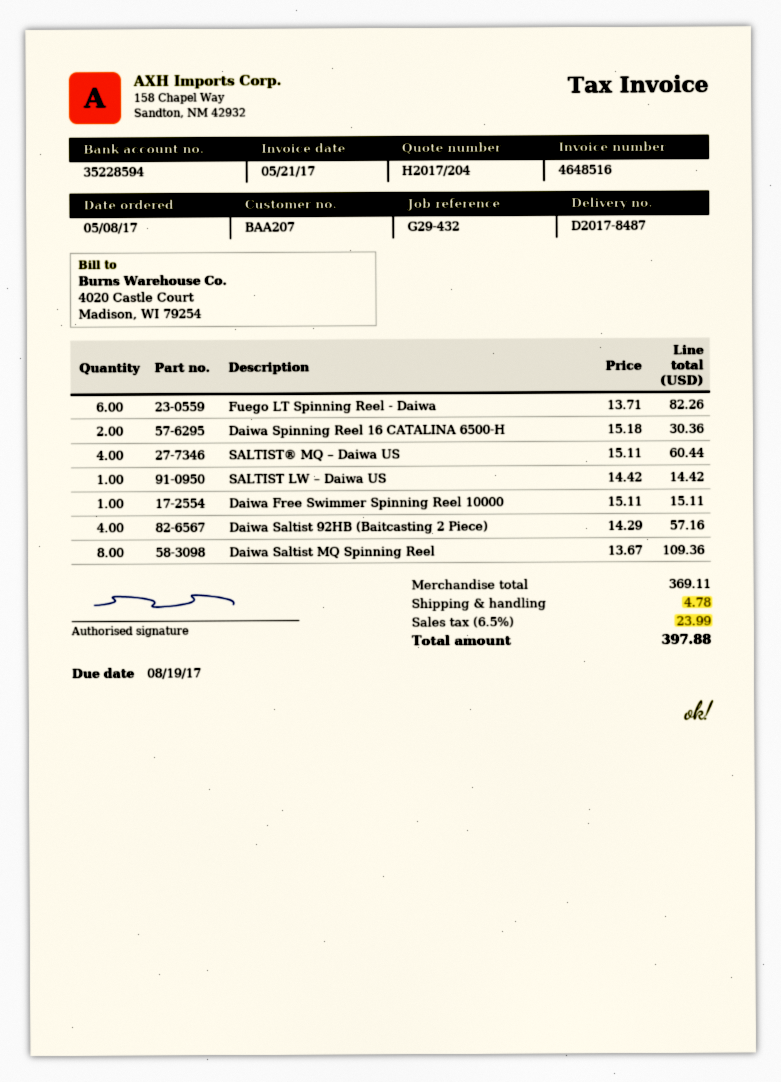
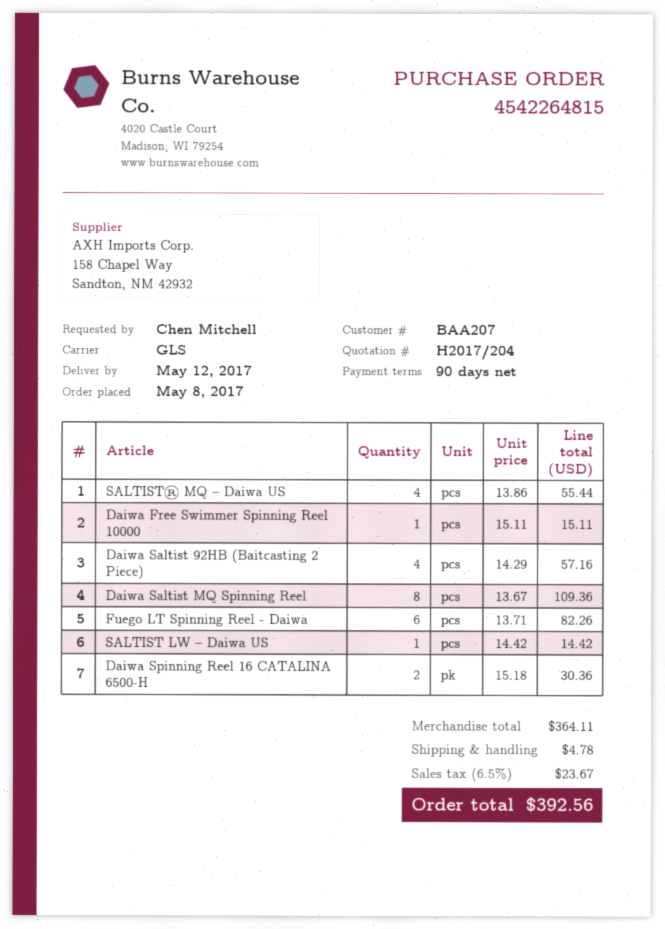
SALTIST® MQ – Daiwa US: 4 x 15.11 = 60.44 -> 4 x 13.86 = 55.44
subtotal: 369.11 -> 364.11
tax: 6.5% = 23.99 -> 6.5% = 23.67
total: 397.88 -> 392.56

